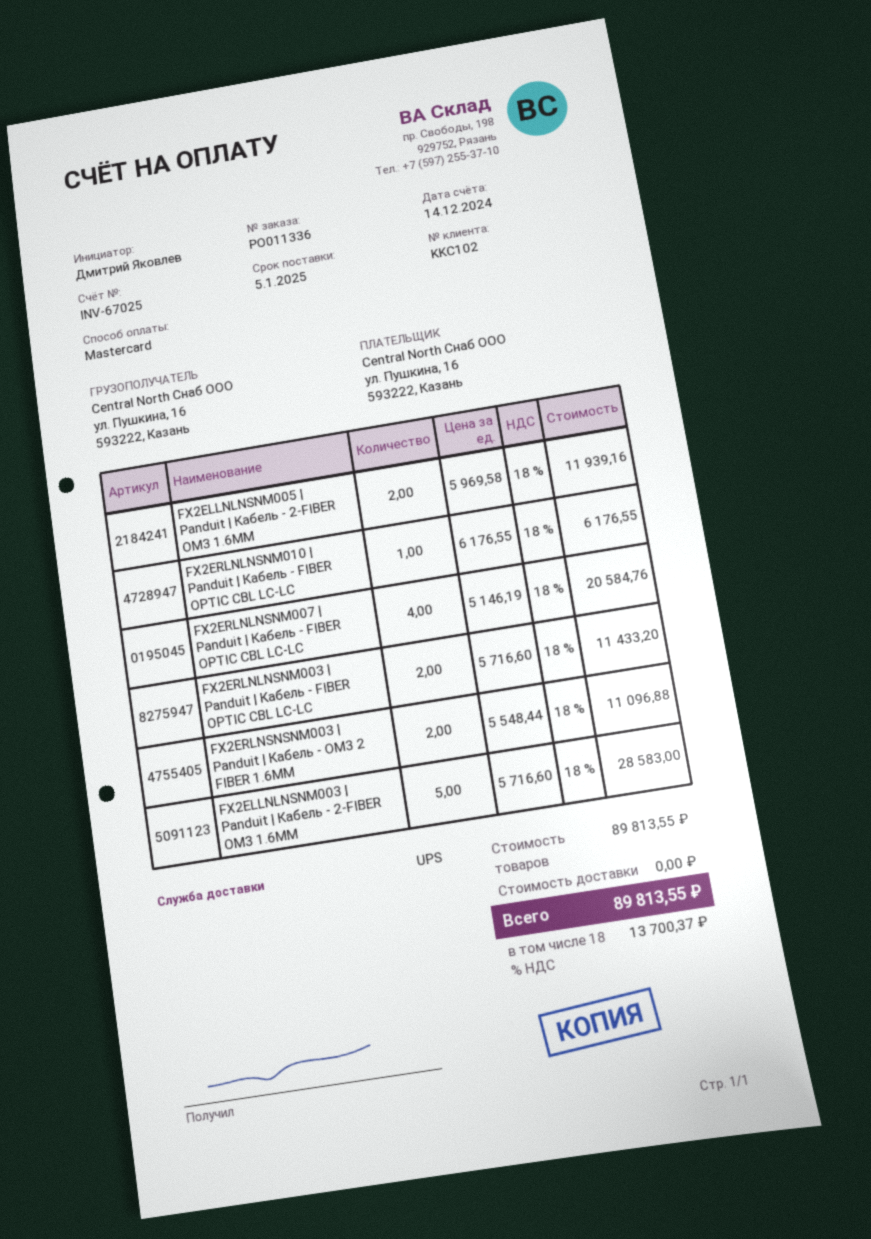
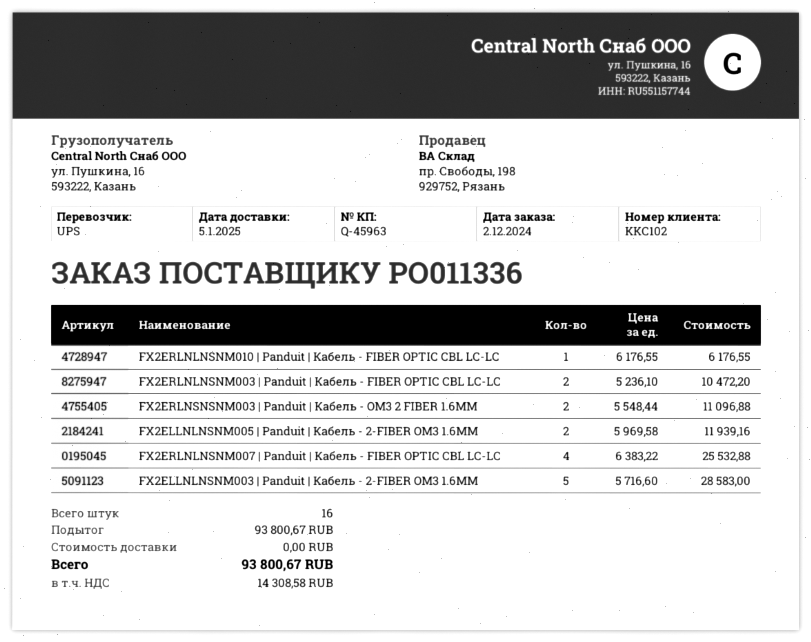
FX2ERLNLNSNM007 | Panduit | Кабель - FIBER OPTIC CBL LC-LC: 4 x 5146.19 = 20584.76 -> 4 x 6383.22 = 25532.88
FX2ERLNLNSNM003 | Panduit | Кабель - FIBER OPTIC CBL LC-LC: 2 x 5716.60 = 11433.20 -> 2 x 5236.10 = 10472.20
subtotal: 89813.55 -> 93800.67
tax: 13700.37 -> 14308.58
total: 89813.55 -> 93800.67

